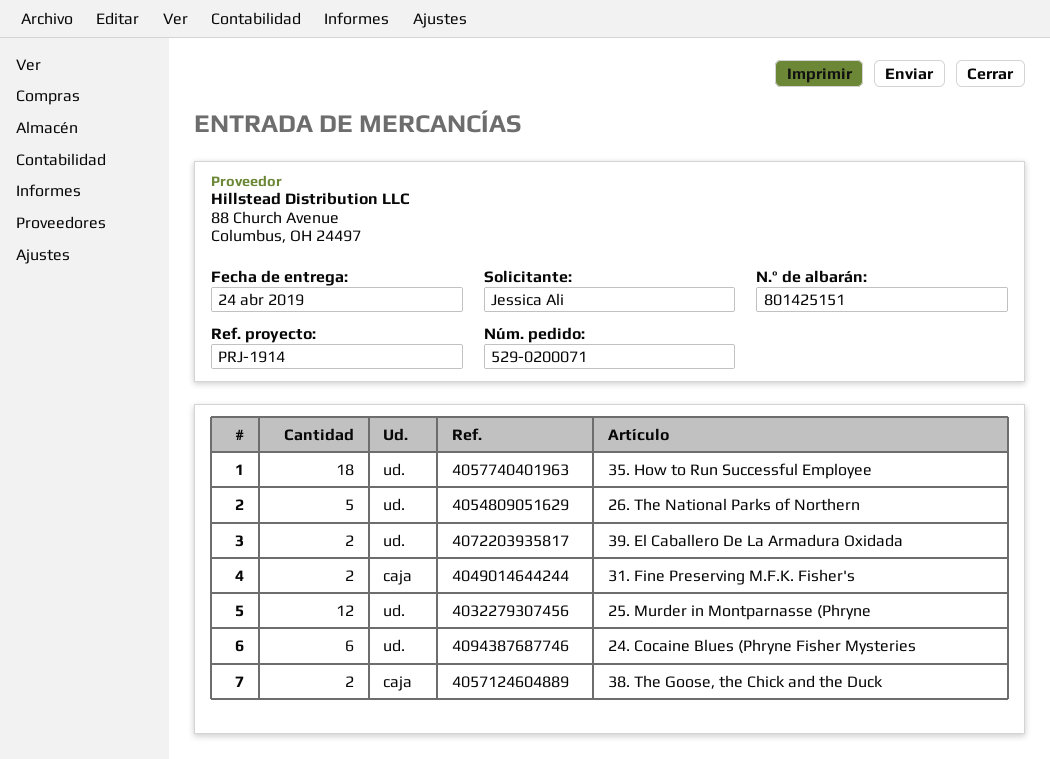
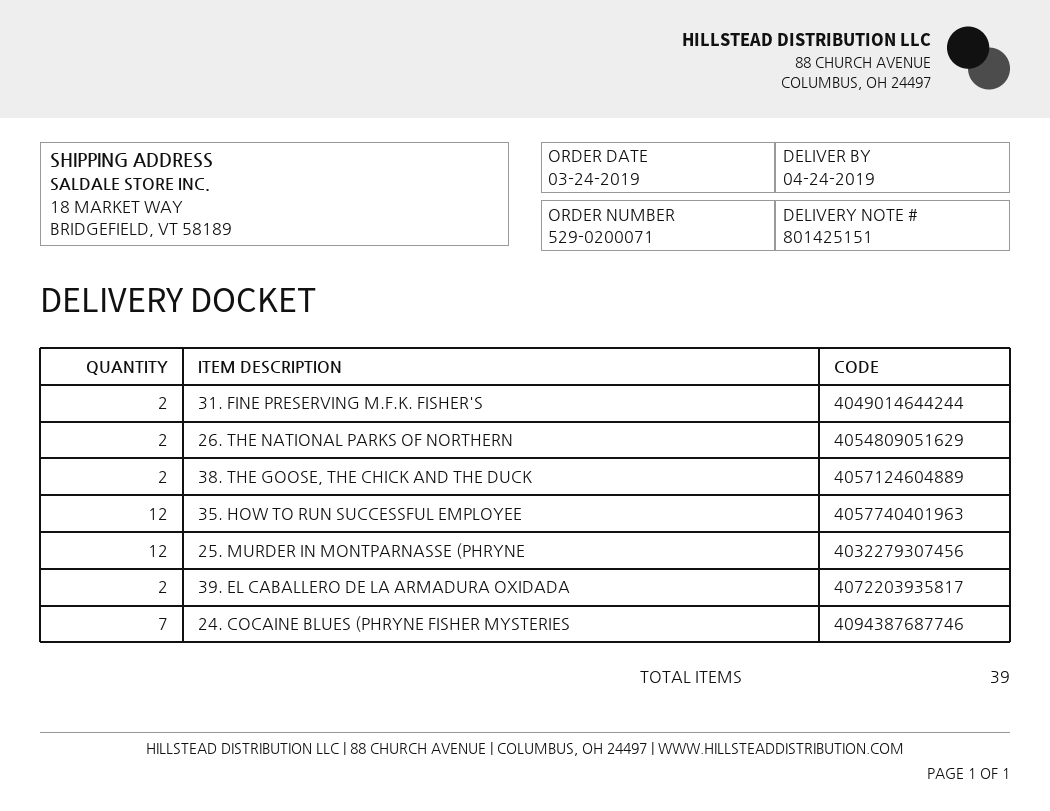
35. How to Run Successful Employee: 18 -> 12
26. The National Parks of Northern: 5 -> 2
24. Cocaine Blues (Phryne Fisher Mysteries: 6 -> 7

